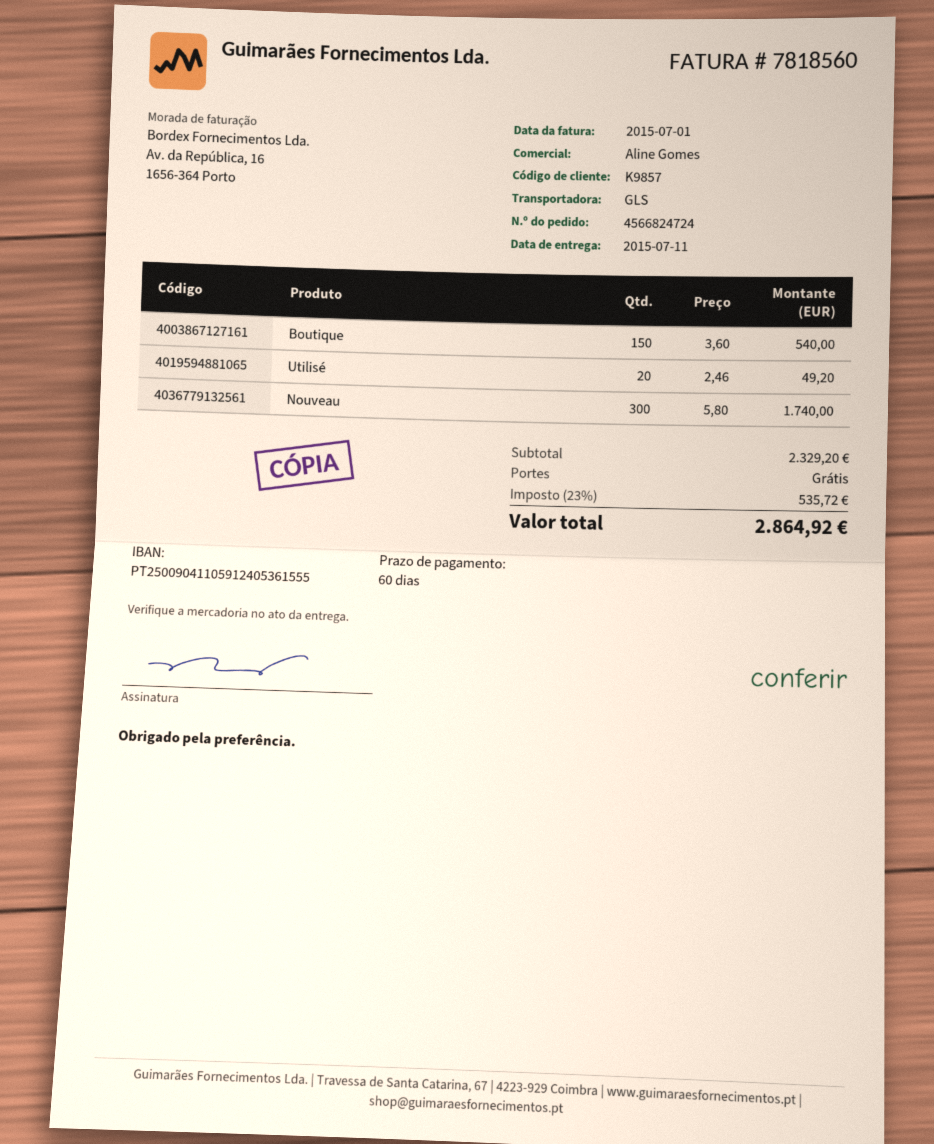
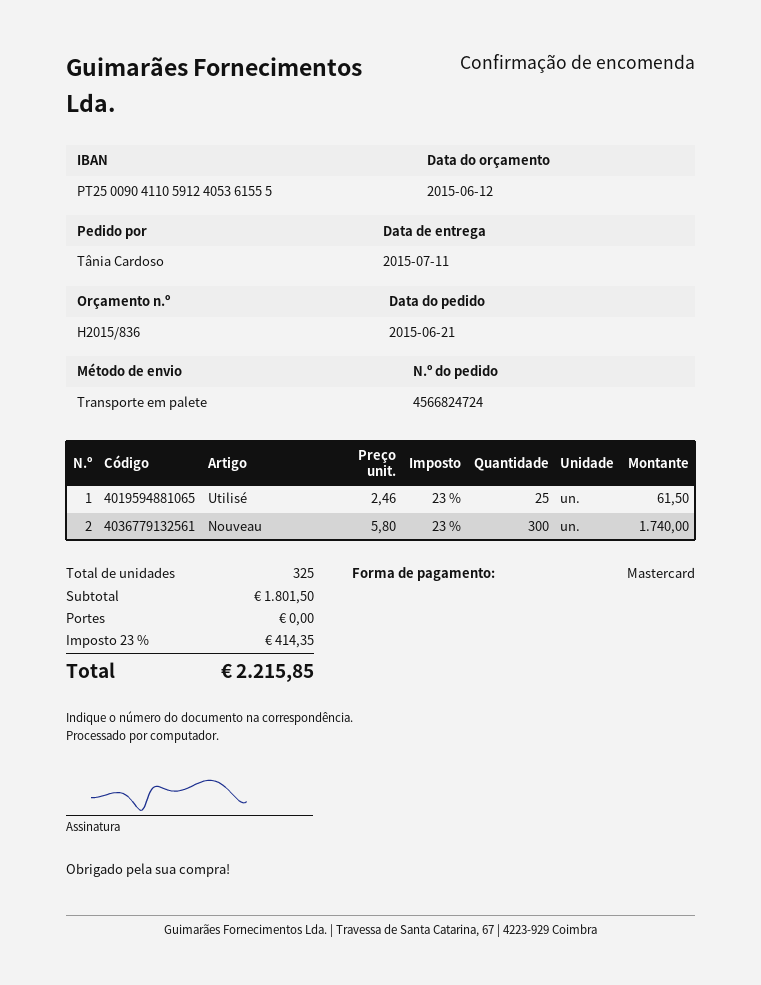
shipping method: GLS -> pallet freight
Boutique: 150 x 3.60 = 540.00 -> none
Utilisé: 20 x 2.46 = 49.20 -> 25 x 2.46 = 61.50
subtotal: 2329.20 -> 1801.50
tax: 23% = 535.72 -> 23% = 414.35
total: 2864.92 -> 2215.85

